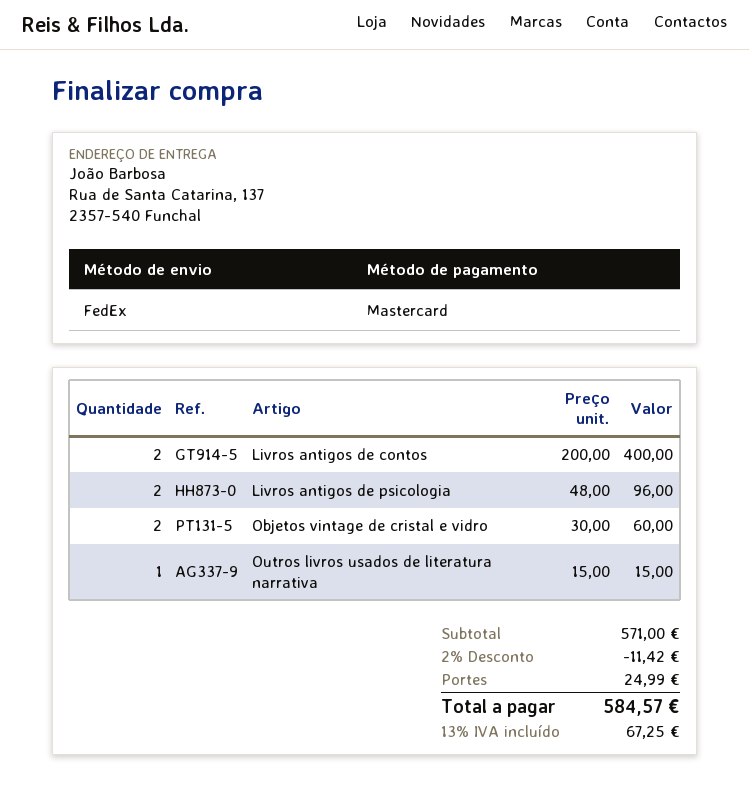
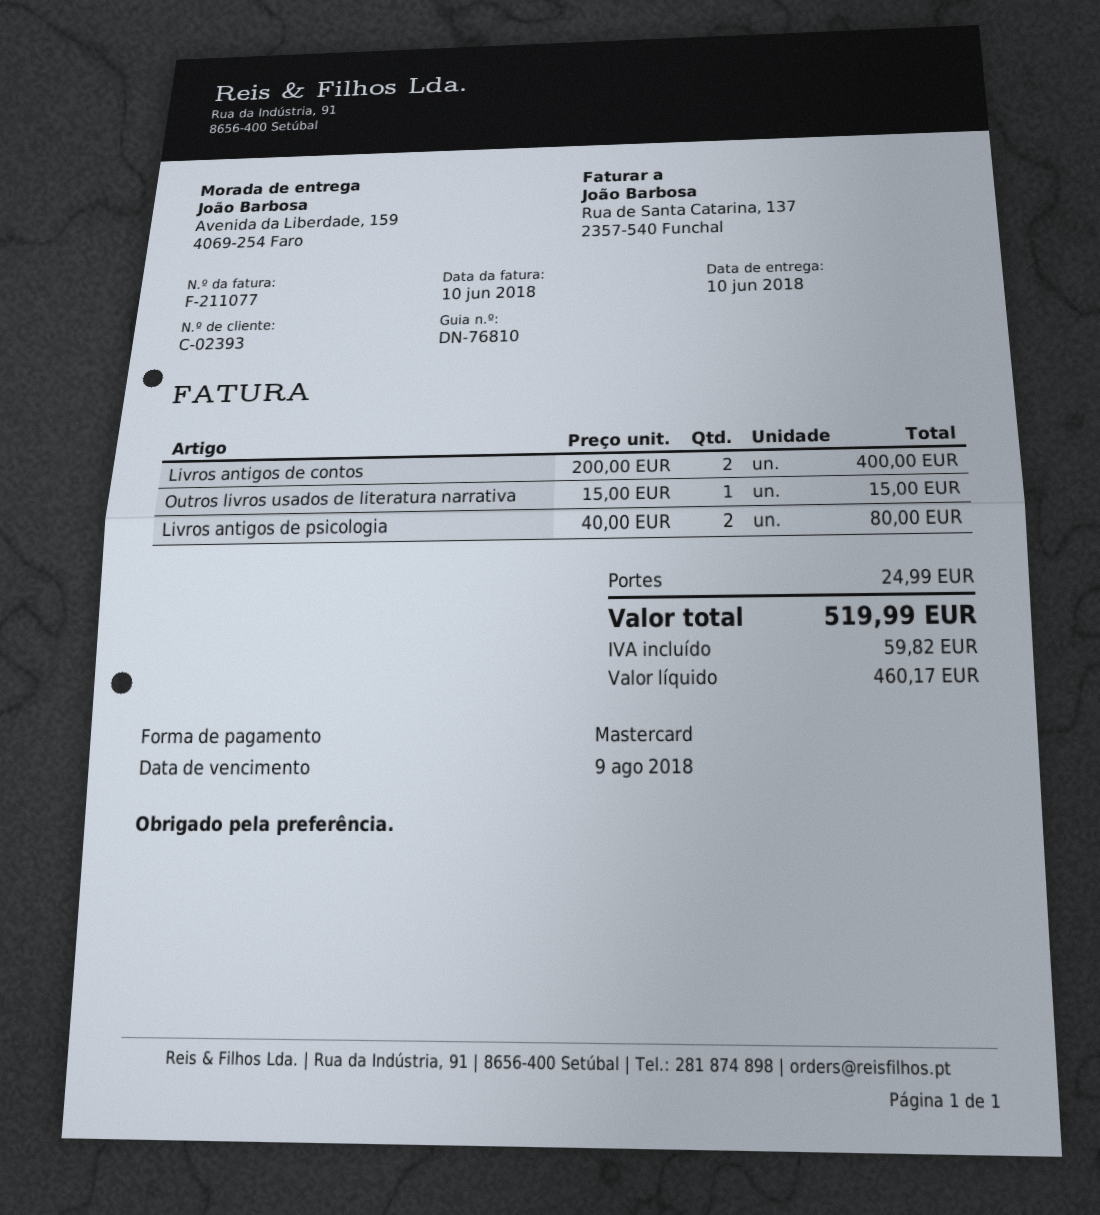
ship to: Rua de Santa Catarina, 137, 2357-540 Funchal -> Avenida da Liberdade, 159, 4069-254 Faro
Livros antigos de psicologia: 2 x 48.00 = 96.00 -> 2 x 40.00 = 80.00
Objetos vintage de cristal e vidro: 2 x 30.00 = 60.00 -> none
discount: 2% = 11.42 -> none
tax: 67.25 -> 59.82
total: 584.57 -> 519.99

